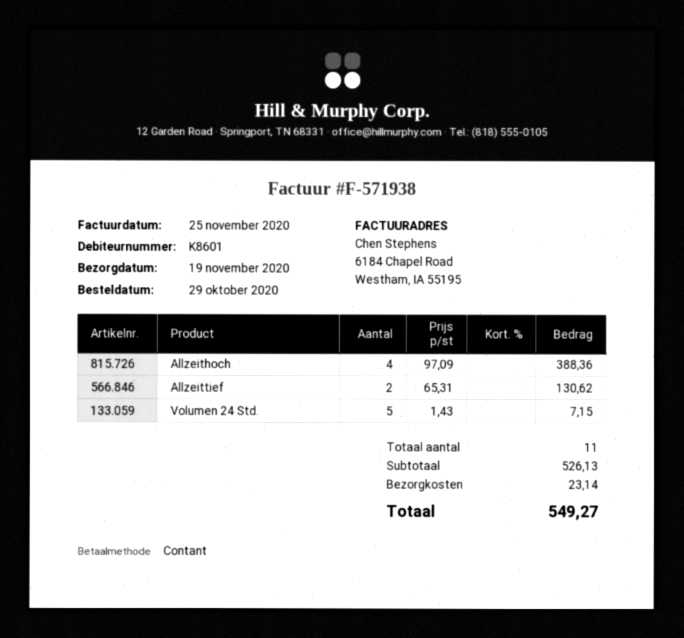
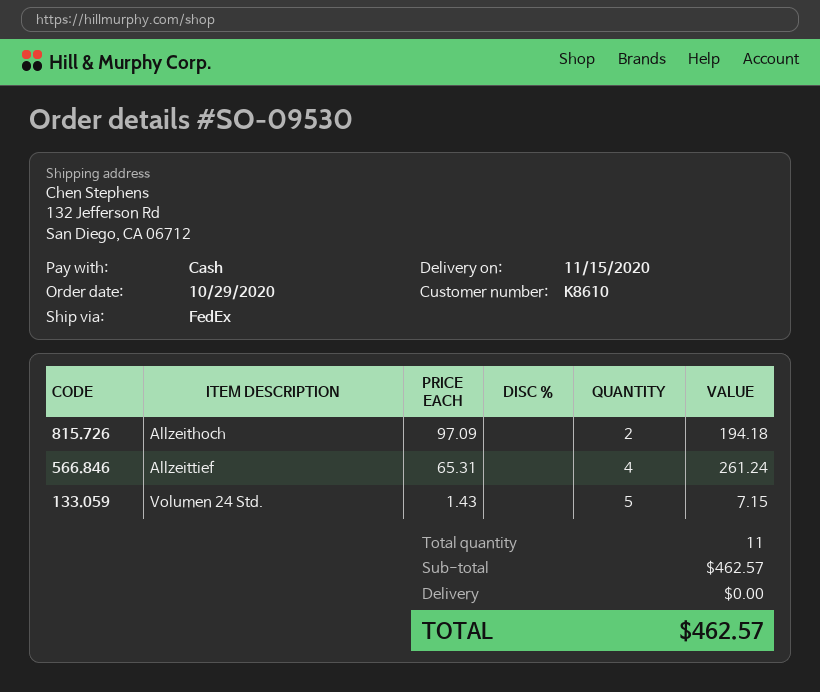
delivery date: 2020-11-19 -> 2020-11-15
customer number: K8601 -> K8610
Allzeithoch: 4 x 97.09 = 388.36 -> 2 x 97.09 = 194.18
Allzeittief: 2 x 65.31 = 130.62 -> 4 x 65.31 = 261.24
subtotal: 526.13 -> 462.57
shipping: 23.14 -> 0.00
total: 549.27 -> 462.57

